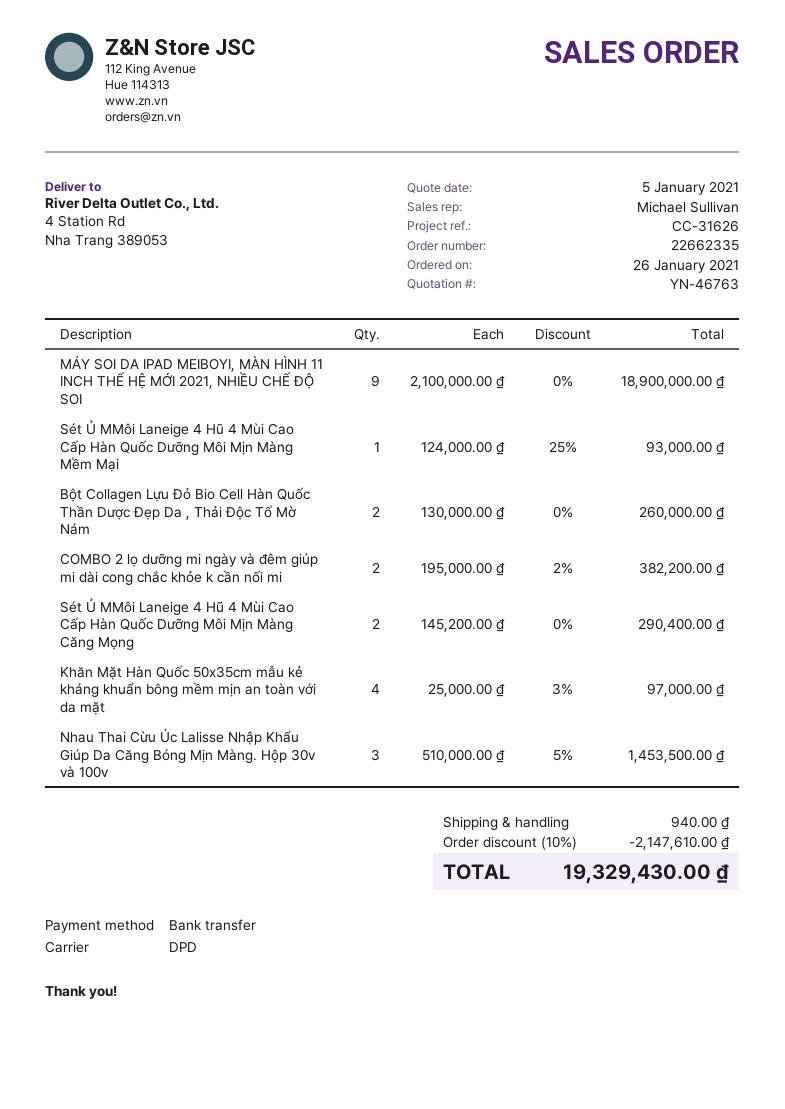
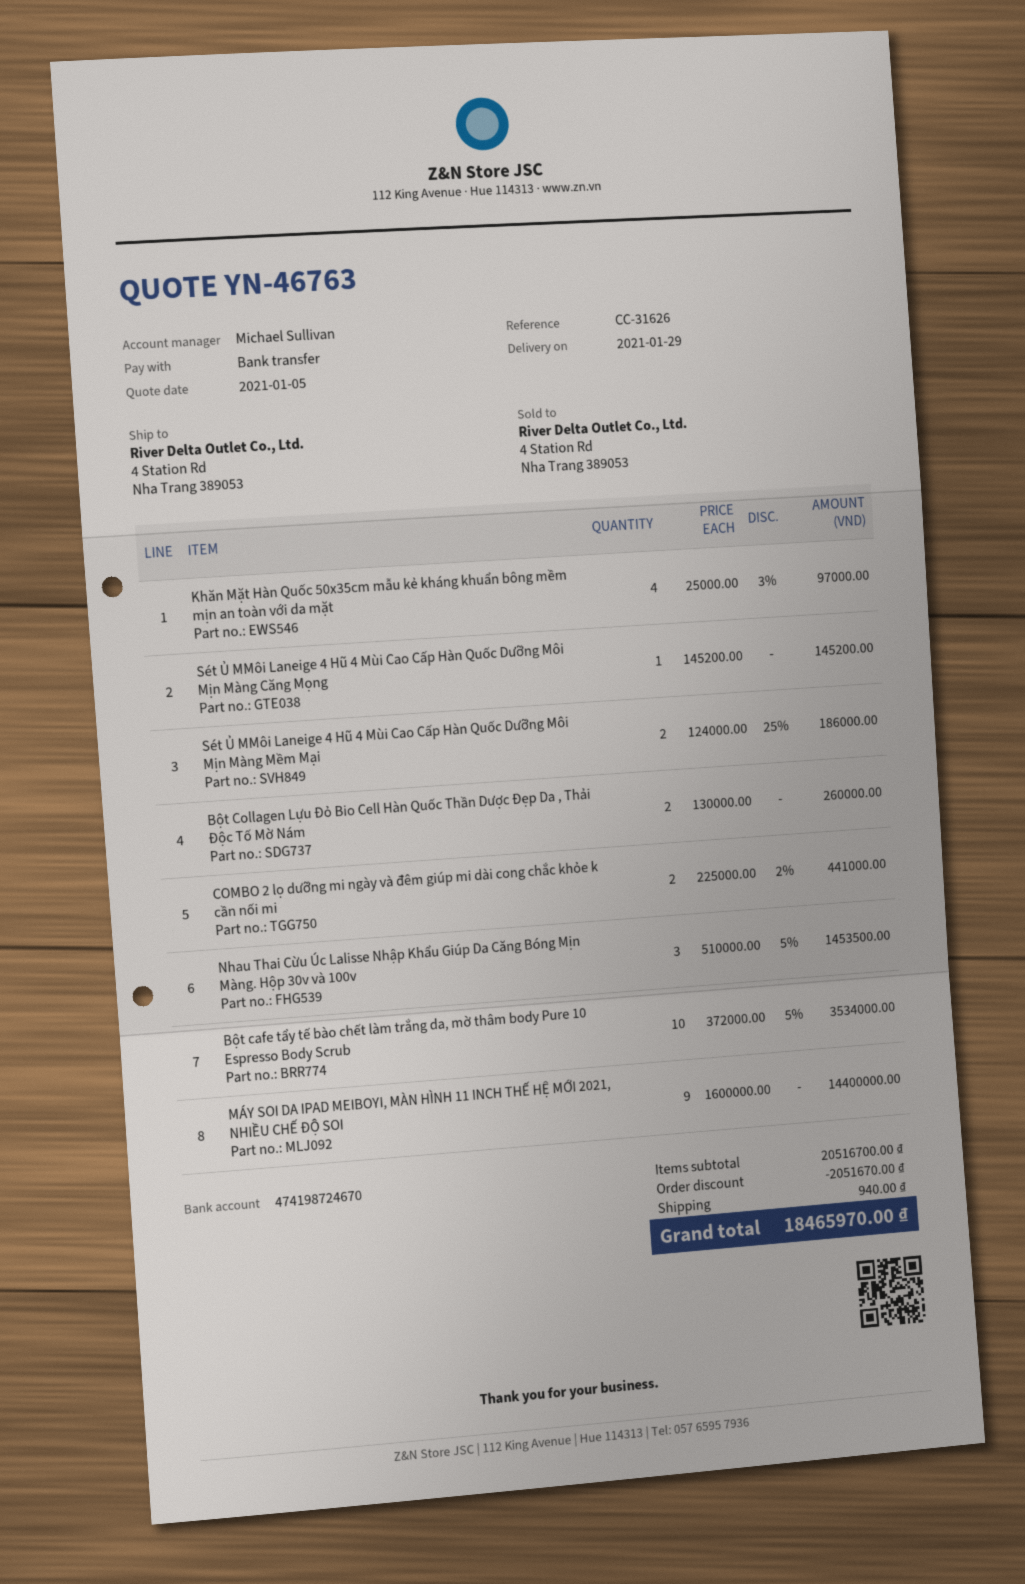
MÁY SOI DA IPAD MEIBOYI, MÀN HÌNH 11 INCH THẾ HỆ MỚI 2021, NHIỀU CHẾ ĐỘ SOI: 9 x 2100000.00 = 18900000.00 -> 9 x 1600000.00 = 14400000.00
Sét Ủ MMôi Laneige 4 Hũ 4 Mùi Cao Cấp Hàn Quốc Dưỡng Môi Mịn Màng Mềm Mại: 1 x 124000.00 - 25% = 93000.00 -> 2 x 124000.00 - 25% = 186000.00
COMBO 2 lọ dưỡng mi ngày và đêm giúp mi dài cong chắc khỏe k cần nối mi: 2 x 195000.00 - 2% = 382200.00 -> 2 x 225000.00 - 2% = 441000.00
Sét Ủ MMôi Laneige 4 Hũ 4 Mùi Cao Cấp Hàn Quốc Dưỡng Môi Mịn Màng Căng Mọng: 2 x 145200.00 = 290400.00 -> 1 x 145200.00 = 145200.00
Bột cafe tẩy tế bào chết làm trắng da, mờ thâm body Pure 10 Espresso Body Scrub: none -> 10 x 372000.00 - 5% = 3534000.00
discount: 2147610.00 -> 2051670.00
total: 19329430.00 -> 18465970.00

